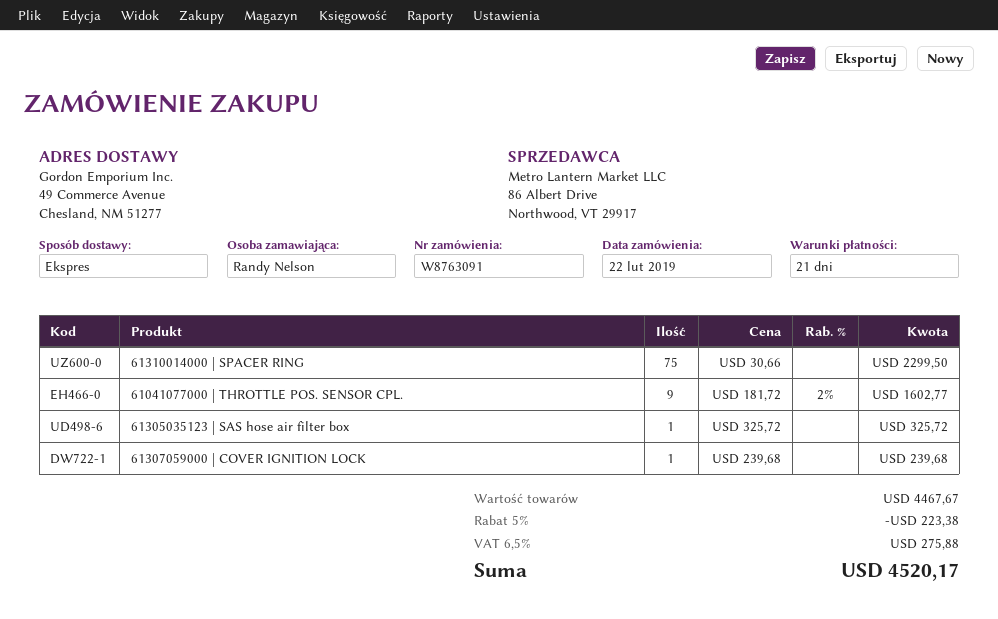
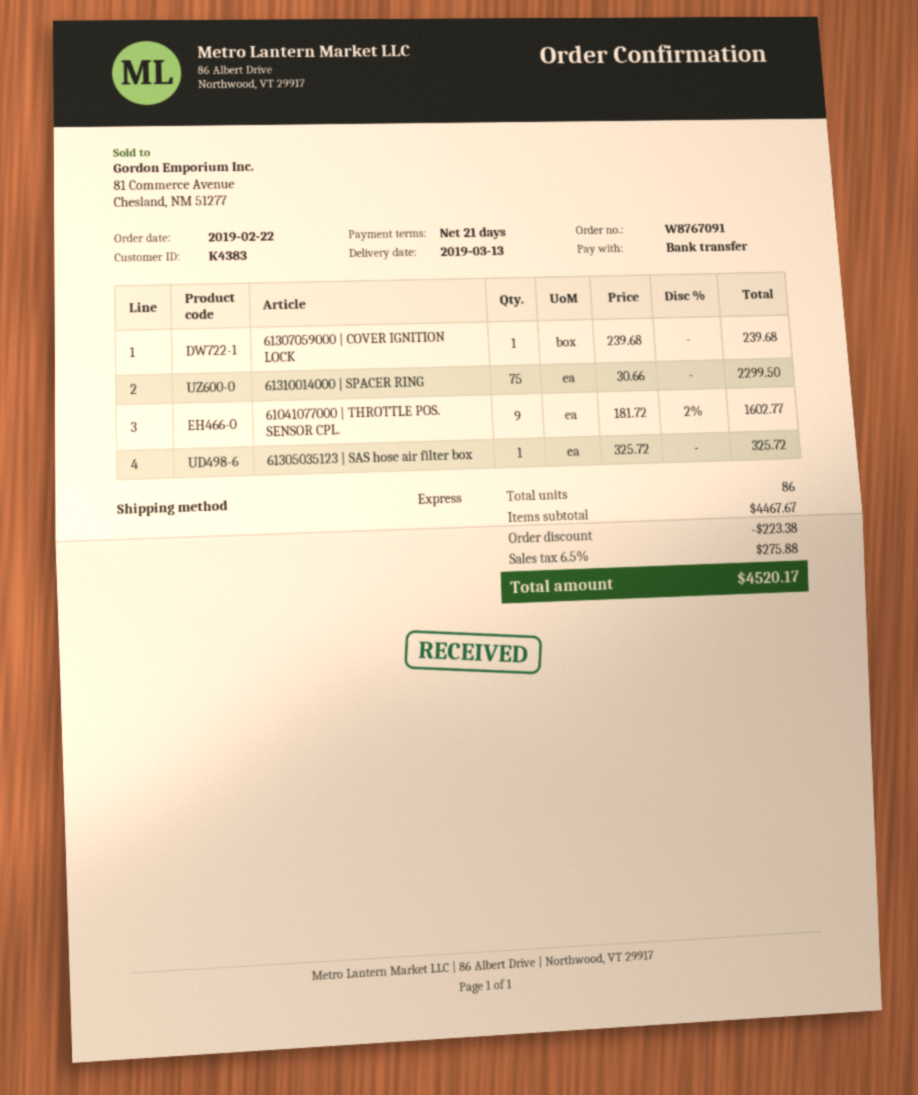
order number: W8763091 -> W8767091

